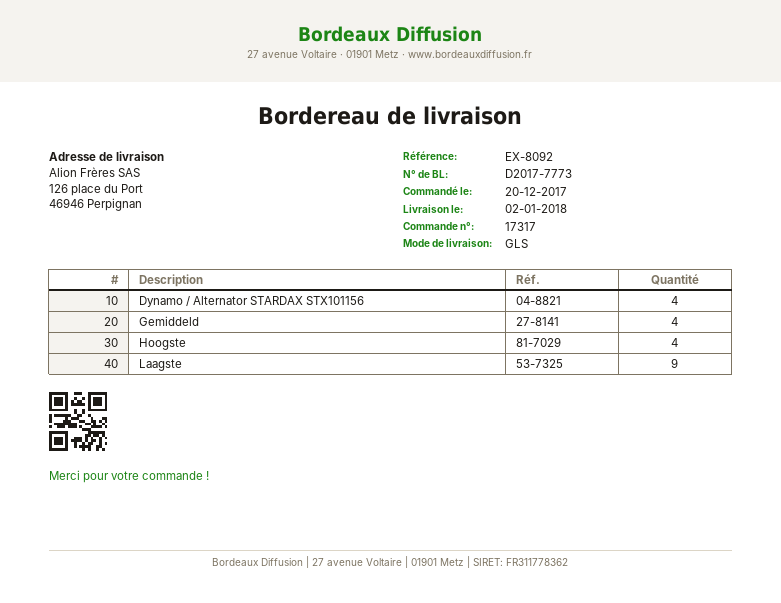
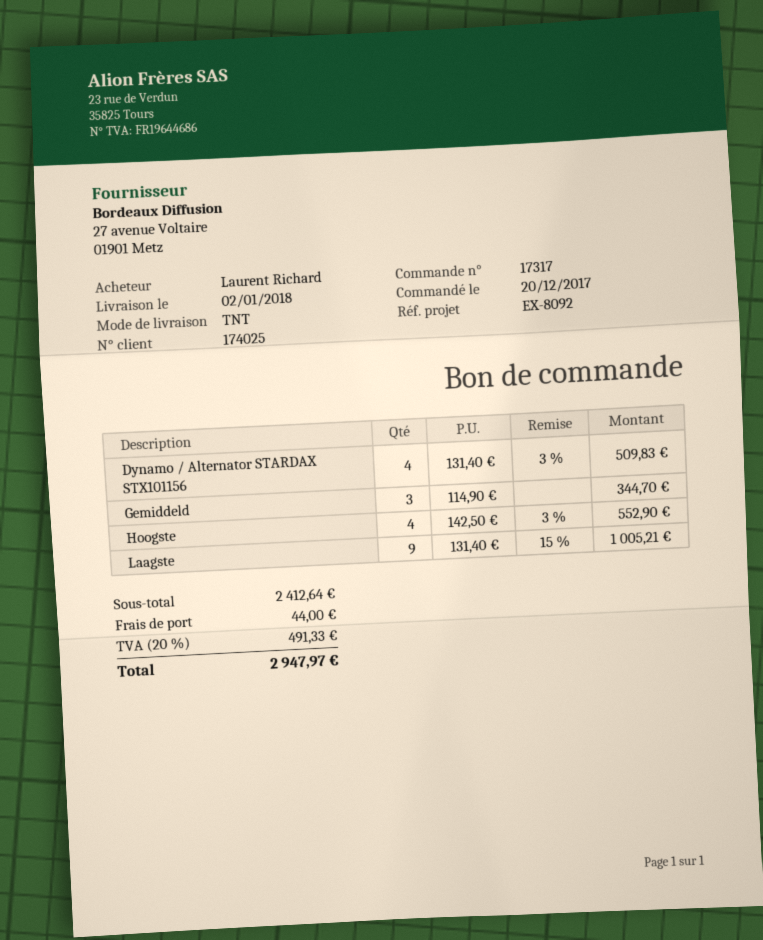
shipping method: GLS -> TNT
Gemiddeld: 4 -> 3

